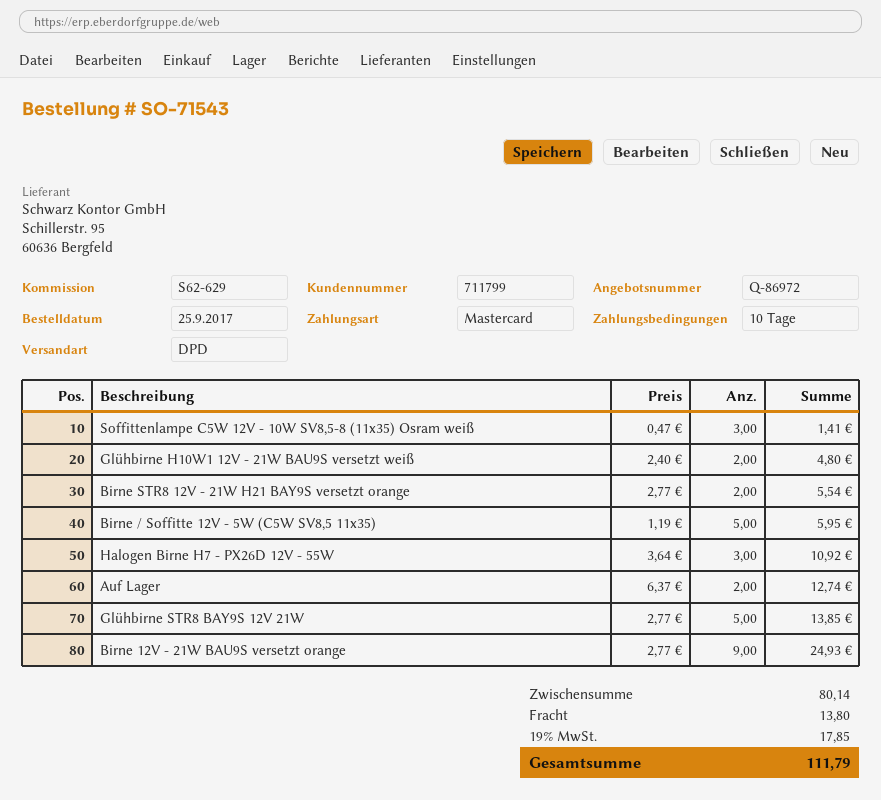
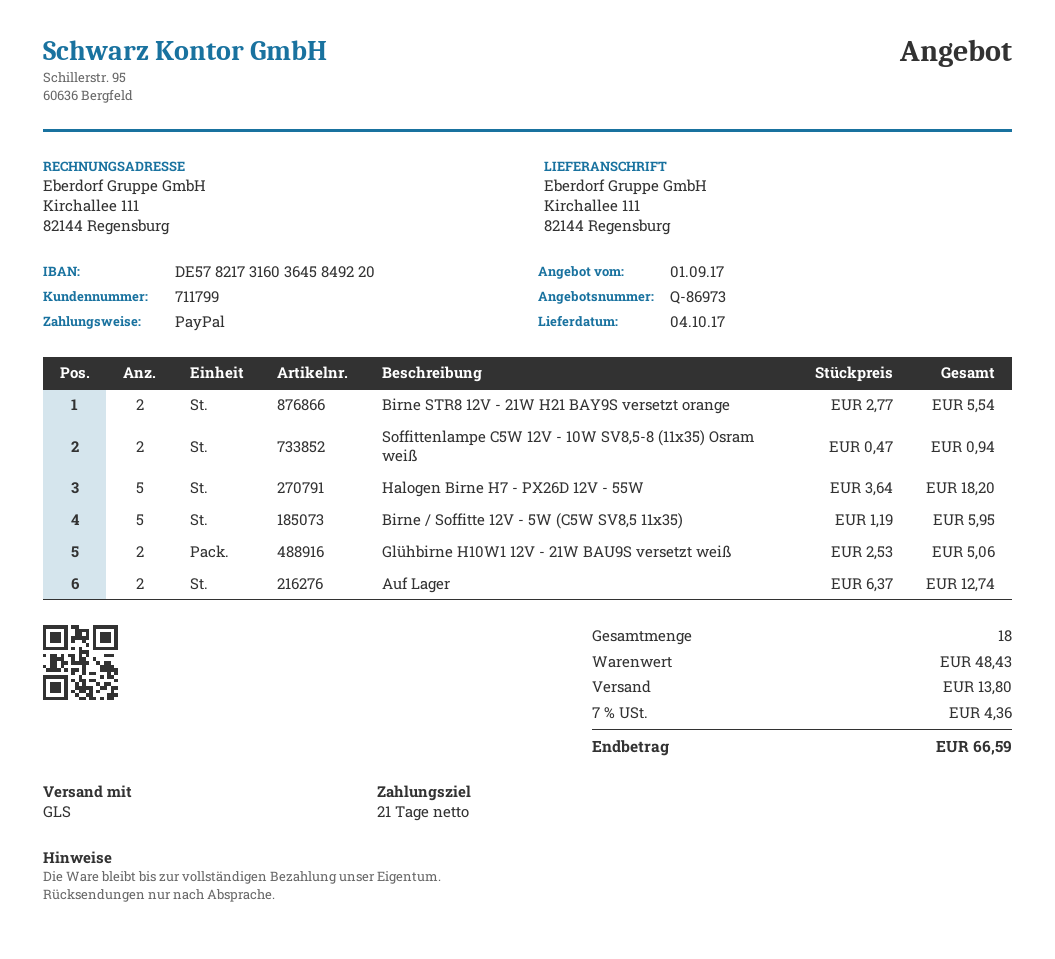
quote number: Q-86972 -> Q-86973
payment terms: 10 days -> 21 days
payment method: Mastercard -> PayPal
shipping method: DPD -> GLS
Soffittenlampe C5W 12V - 10W SV8,5-8 (11x35) Osram weiß: 3 x 0.47 = 1.41 -> 2 x 0.47 = 0.94
Glühbirne H10W1 12V - 21W BAU9S versetzt weiß: 2 x 2.40 = 4.80 -> 2 x 2.53 = 5.06
Halogen Birne H7 - PX26D 12V - 55W: 3 x 3.64 = 10.92 -> 5 x 3.64 = 18.20
Glühbirne STR8 BAY9S 12V 21W: 5 x 2.77 = 13.85 -> none
Birne 12V - 21W BAU9S versetzt orange: 9 x 2.77 = 24.93 -> none
subtotal: 80.14 -> 48.43
tax: 19% = 17.85 -> 7% = 4.36
total: 111.79 -> 66.59

